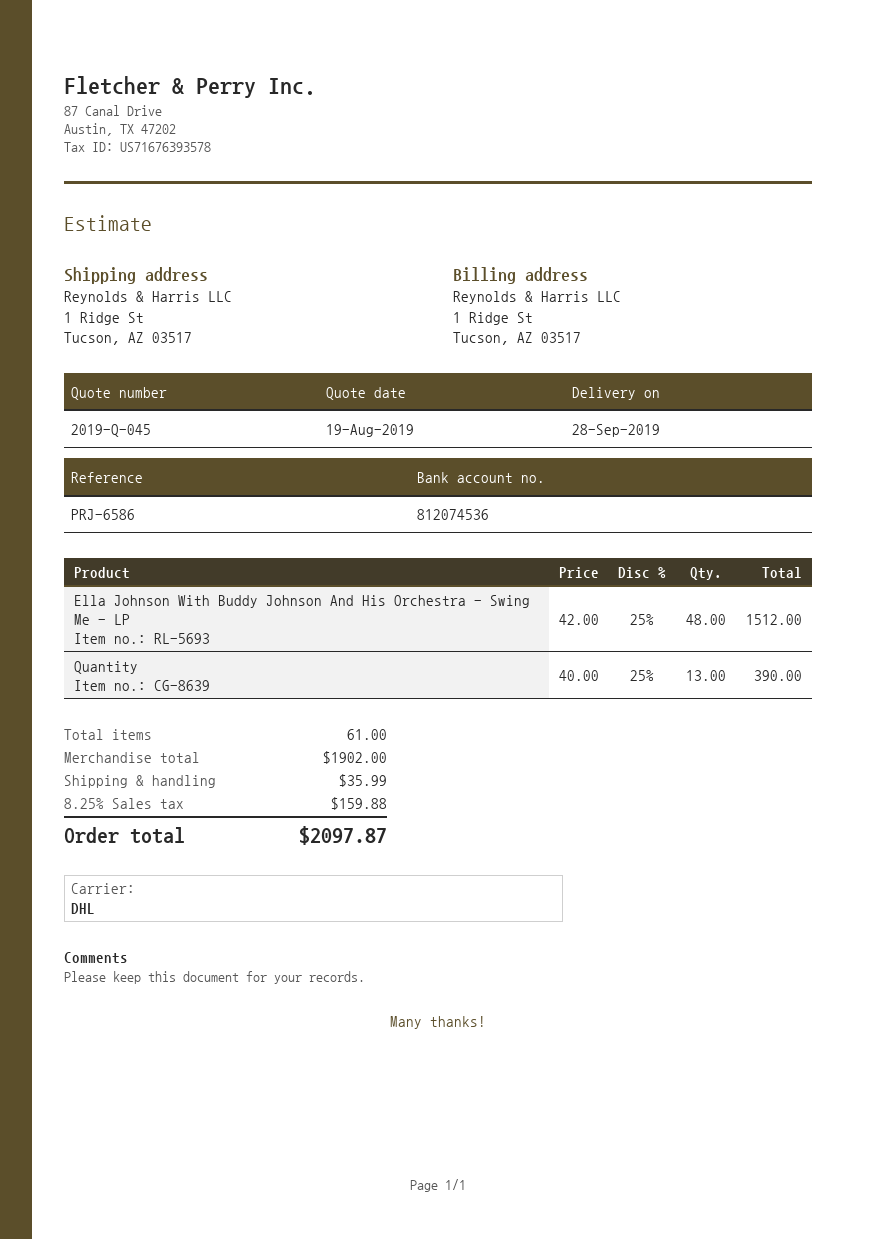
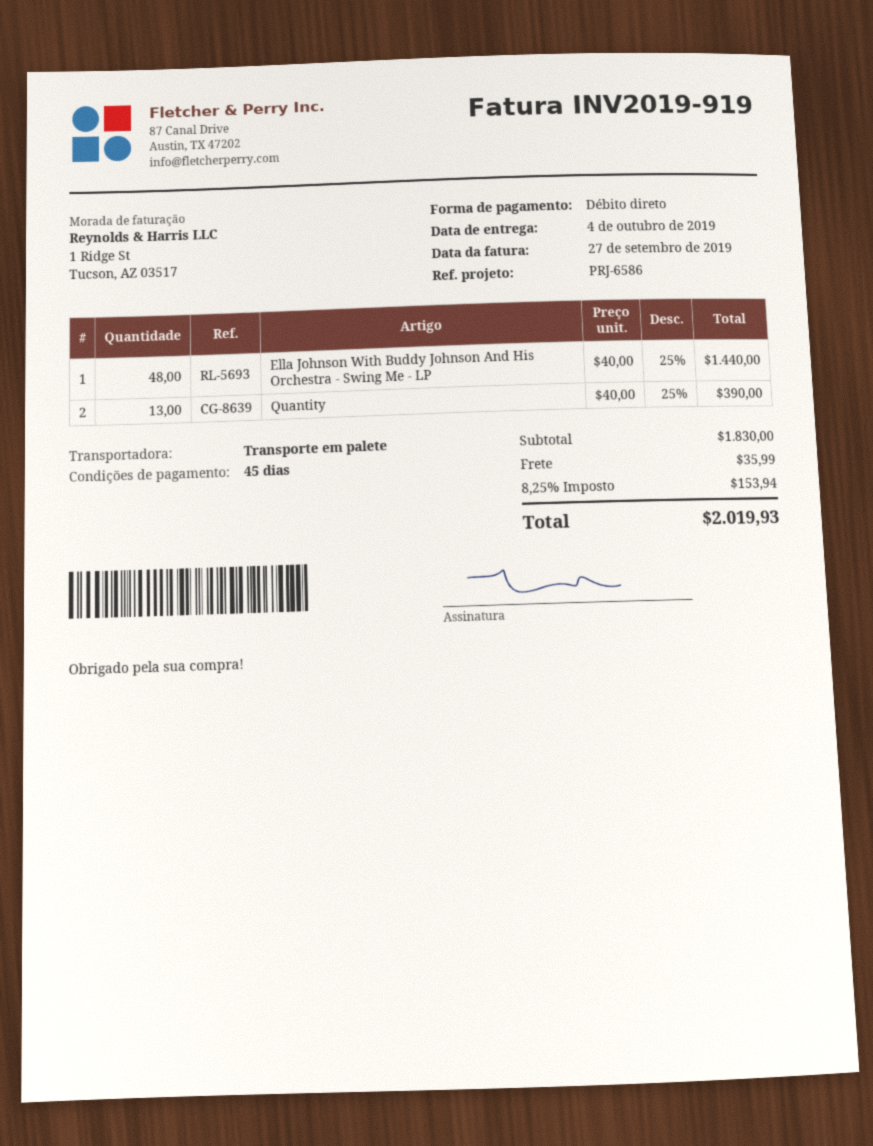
delivery date: 2019-09-28 -> 2019-10-04
shipping method: DHL -> pallet freight
Ella Johnson With Buddy Johnson And His Orchestra - Swing Me - LP: 48 x 42.00 - 25% = 1512.00 -> 48 x 40.00 - 25% = 1440.00
subtotal: 1902.00 -> 1830.00
tax: 8.25% = 159.88 -> 8.25% = 153.94
total: 2097.87 -> 2019.93

